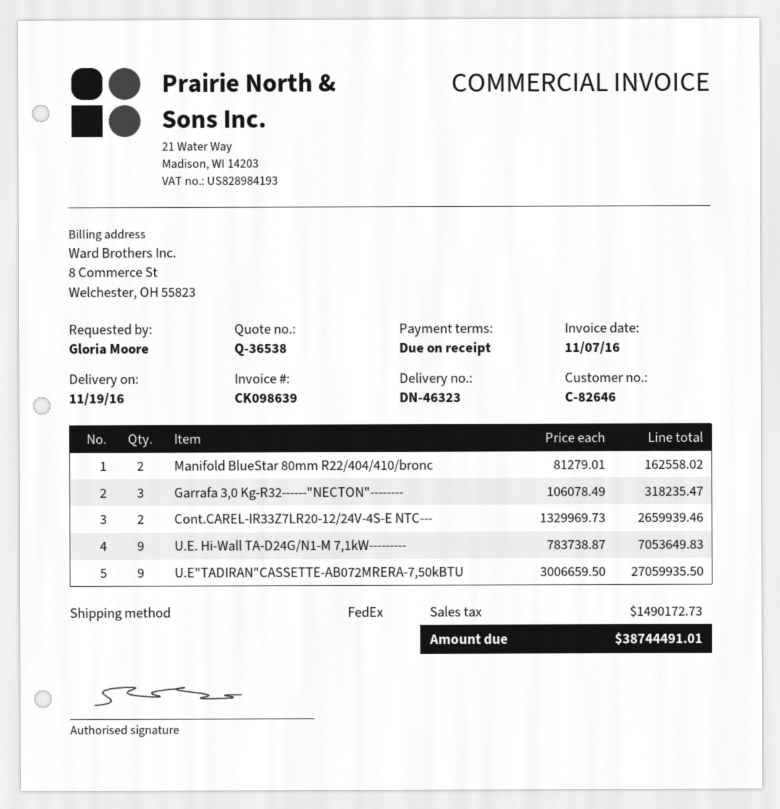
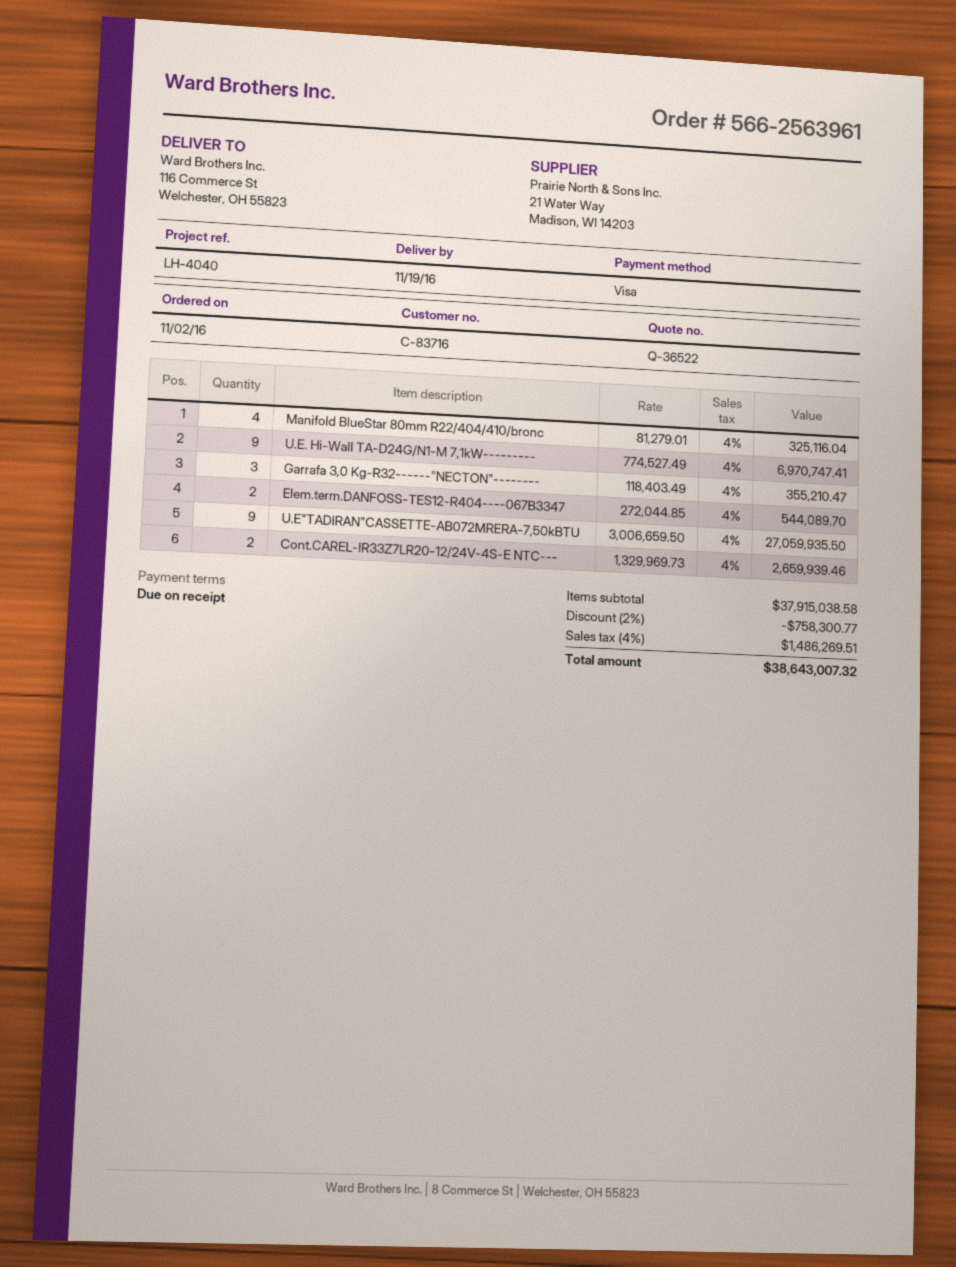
quote number: Q-36538 -> Q-36522
customer number: C-82646 -> C-83716
Manifold BlueStar 80mm R22/404/410/bronc: 2 x 81279.01 = 162558.02 -> 4 x 81279.01 = 325116.04
Garrafa 3,0 Kg-R32------"NECTON"--------: 3 x 106078.49 = 318235.47 -> 3 x 118403.49 = 355210.47
U.E. Hi-Wall TA-D24G/N1-M 7,1kW---------: 9 x 783738.87 = 7053649.83 -> 9 x 774527.49 = 6970747.41
Elem.term.DANFOSS-TES12-R404----067B3347: none -> 2 x 272044.85 = 544089.70
discount: none -> 2% = 758300.77
tax: 1490172.73 -> 1486269.51
total: 38744491.01 -> 38643007.32

